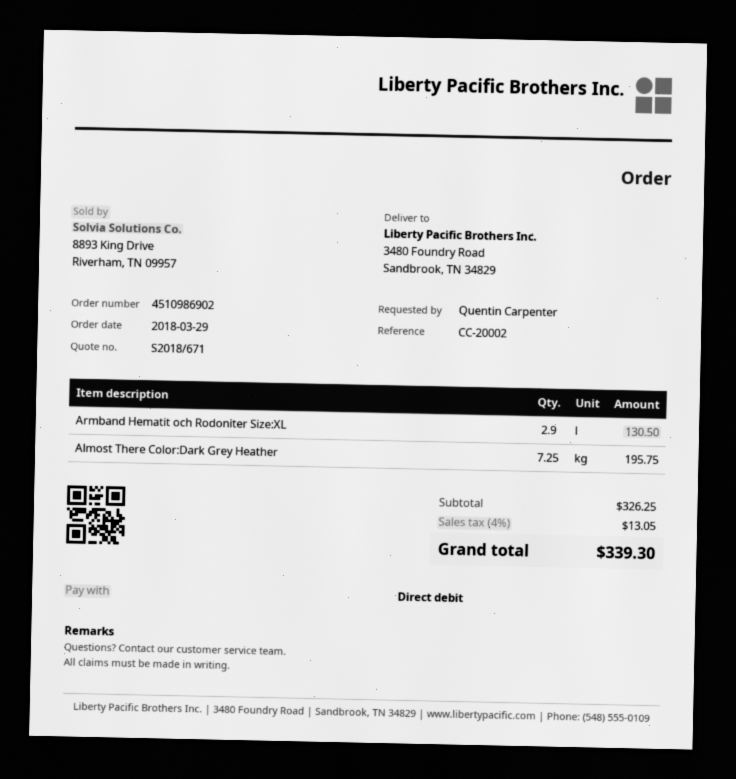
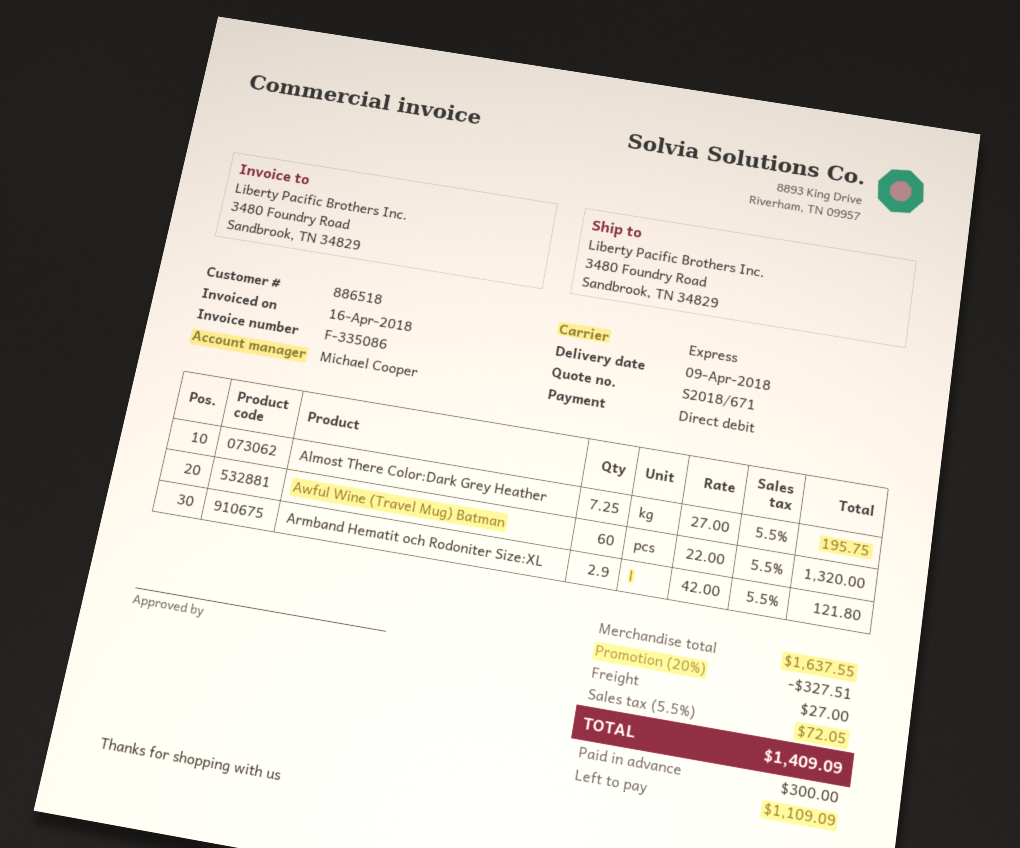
Armband Hematit och Rodoniter Size:XL: 2.9 for 130.50 -> 2.9 for 121.80
Awful Wine (Travel Mug) Batman: none -> 60 for 1320.00
subtotal: 326.25 -> 1637.55
discount: none -> 20% = 327.51
shipping: none -> 27.00
tax: 4% = 13.05 -> 5.5% = 72.05
total: 339.30 -> 1409.09

